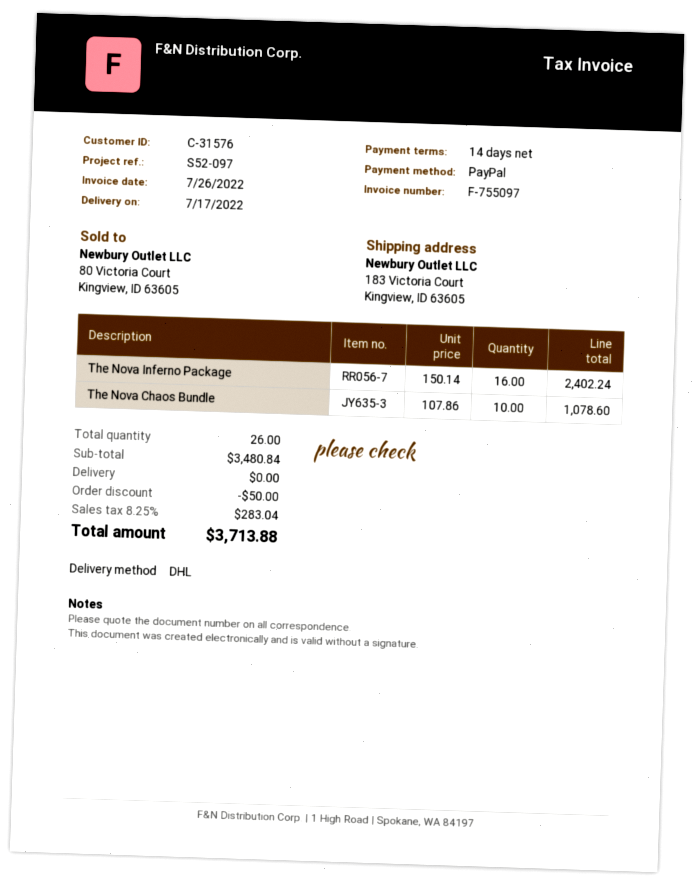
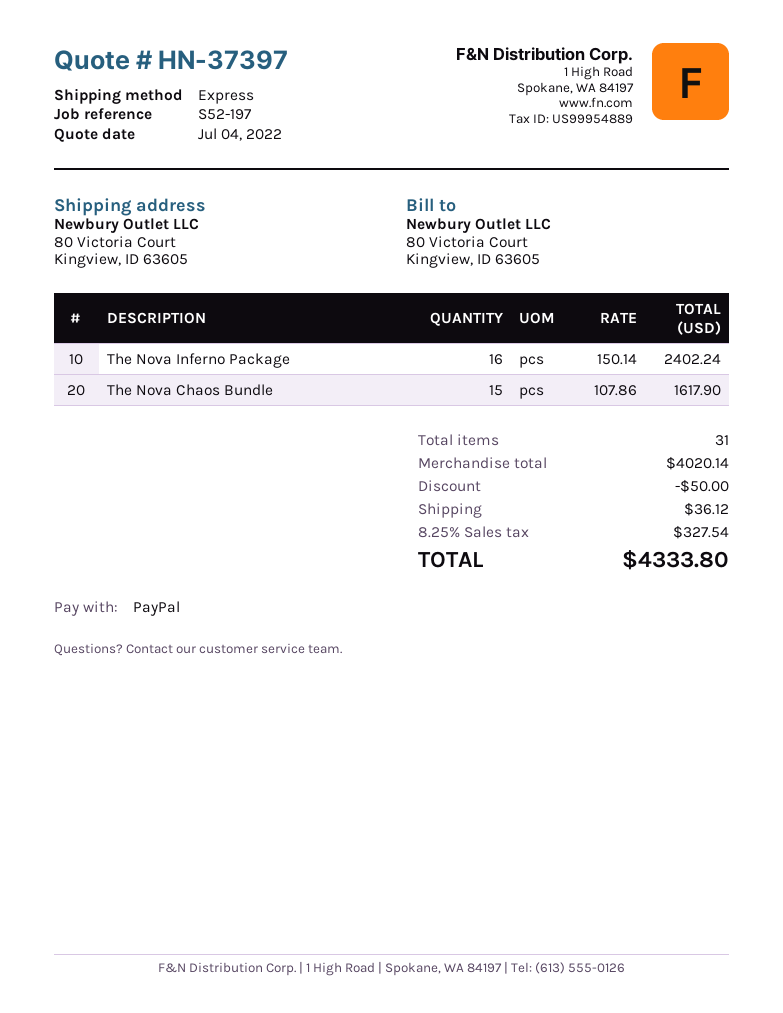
reference: S52-097 -> S52-197
shipping method: DHL -> express
ship to: 183 Victoria Court, Kingview, ID 63605 -> 80 Victoria Court, Kingview, ID 63605
The Nova Chaos Bundle: 10 x 107.86 = 1078.60 -> 15 x 107.86 = 1617.90
total quantity: 26 -> 31
subtotal: 3480.84 -> 4020.14
shipping: 0.00 -> 36.12
tax: 8.25% = 283.04 -> 8.25% = 327.54
total: 3713.88 -> 4333.80

